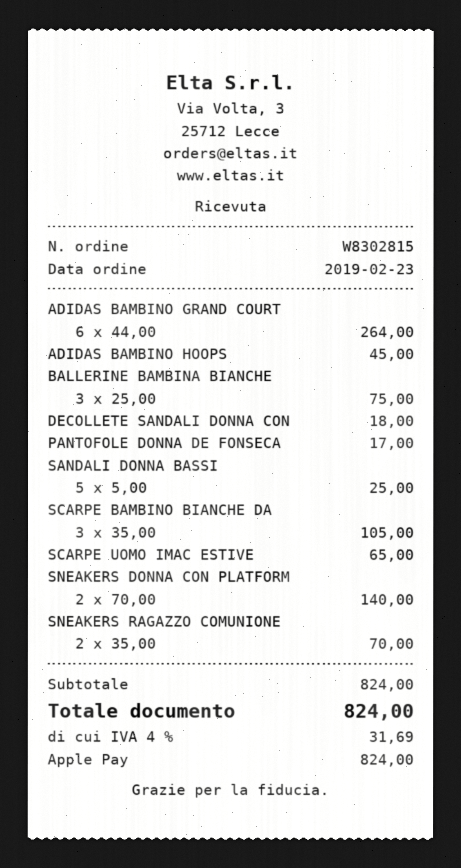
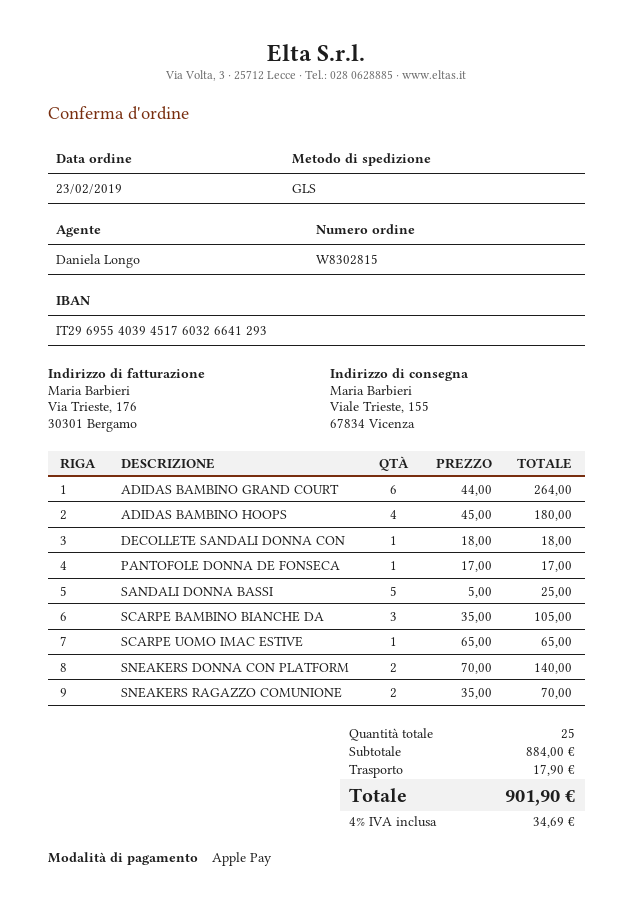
ADIDAS BAMBINO HOOPS: 1 x 45.00 = 45.00 -> 4 x 45.00 = 180.00
BALLERINE BAMBINA BIANCHE: 3 x 25.00 = 75.00 -> none
subtotal: 824.00 -> 884.00
shipping: none -> 17.90
tax: 4% = 31.69 -> 4% = 34.69
total: 824.00 -> 901.90

